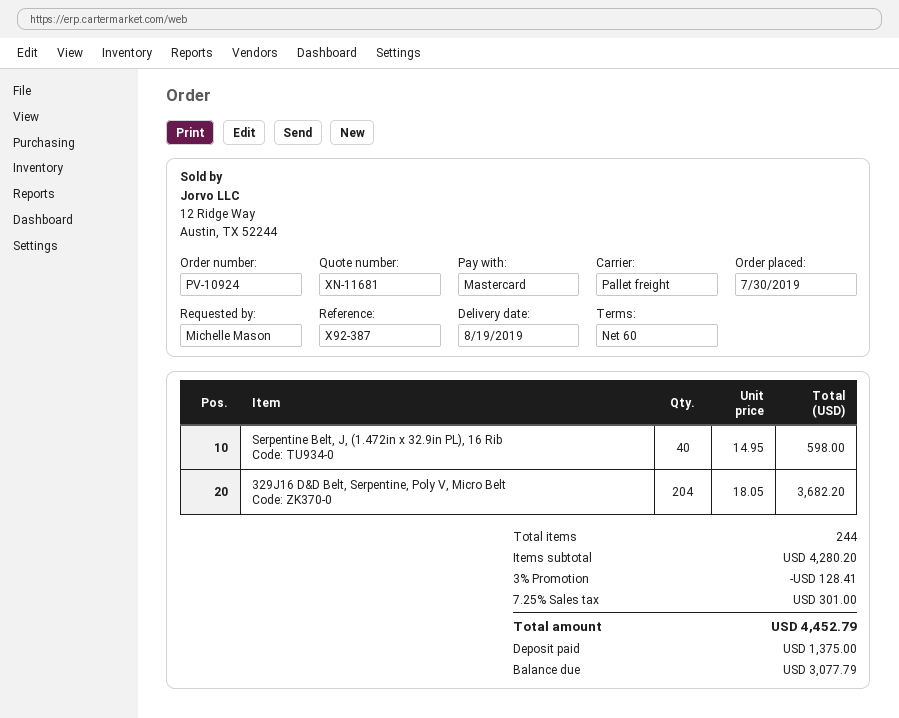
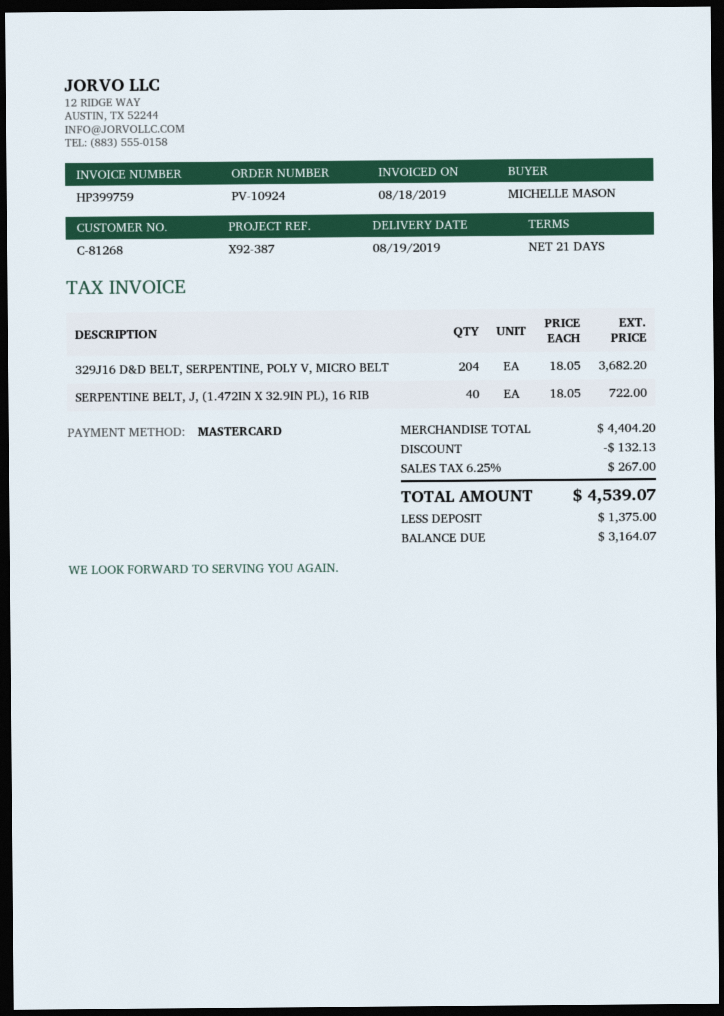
payment terms: 60 days -> 21 days
Serpentine Belt, J, (1.472in x 32.9in PL), 16 Rib: 40 x 14.95 = 598.00 -> 40 x 18.05 = 722.00
subtotal: 4280.20 -> 4404.20
discount: 128.41 -> 132.13
tax: 7.25% = 301.00 -> 6.25% = 267.00
total: 4452.79 -> 4539.07
balance: 3077.79 -> 3164.07

